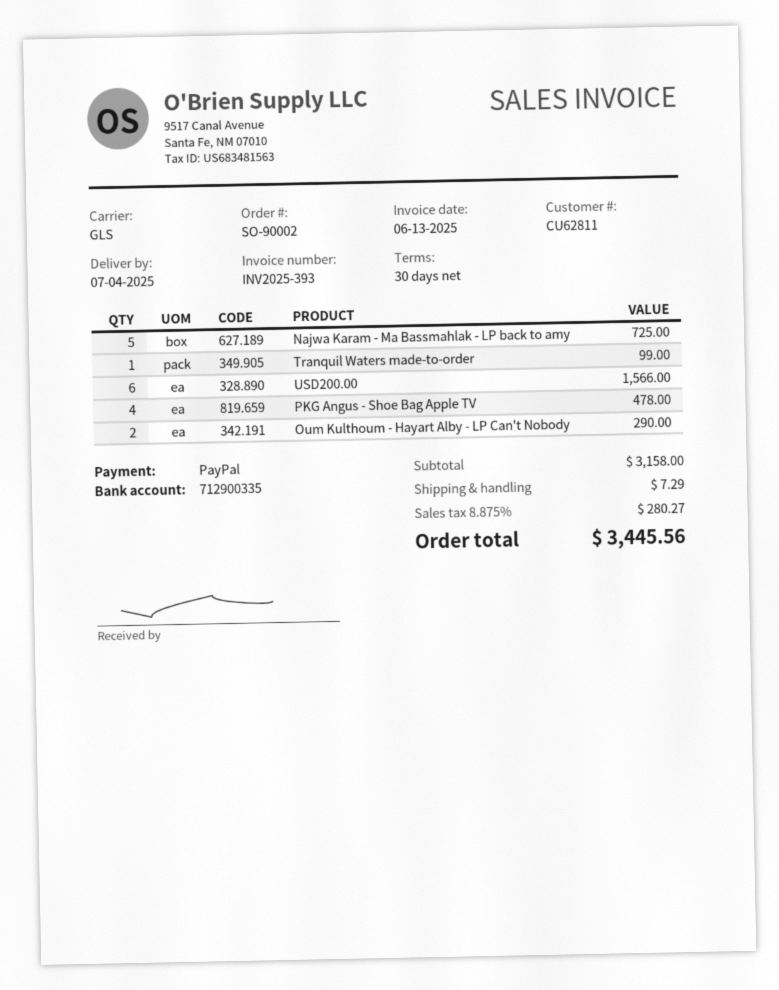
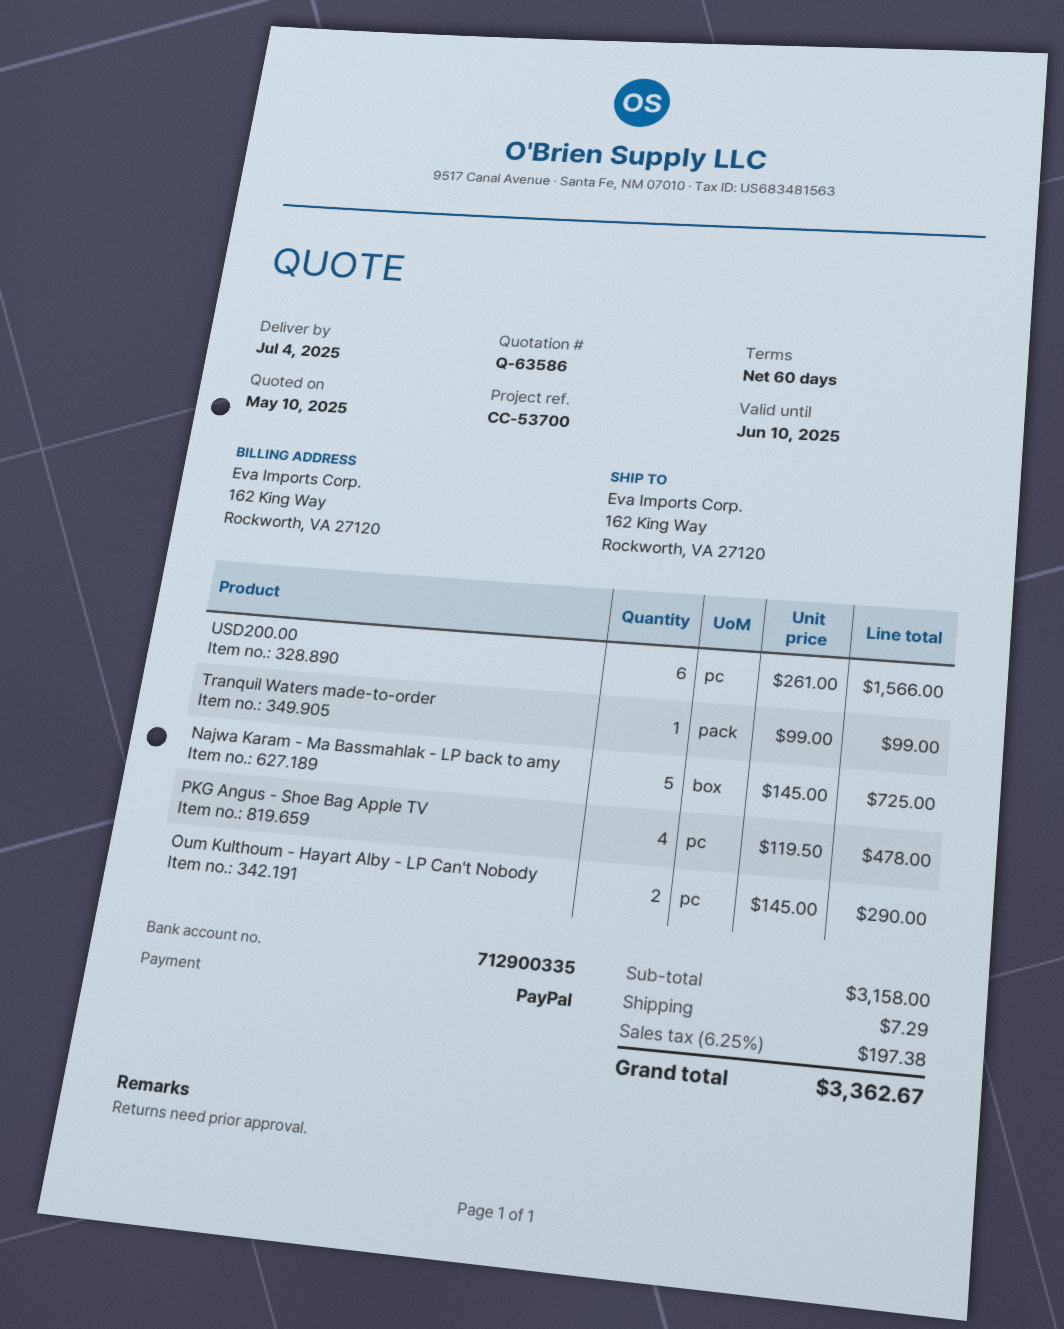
payment terms: 30 days -> 60 days
tax: 8.875% = 280.27 -> 6.25% = 197.38
total: 3445.56 -> 3362.67

